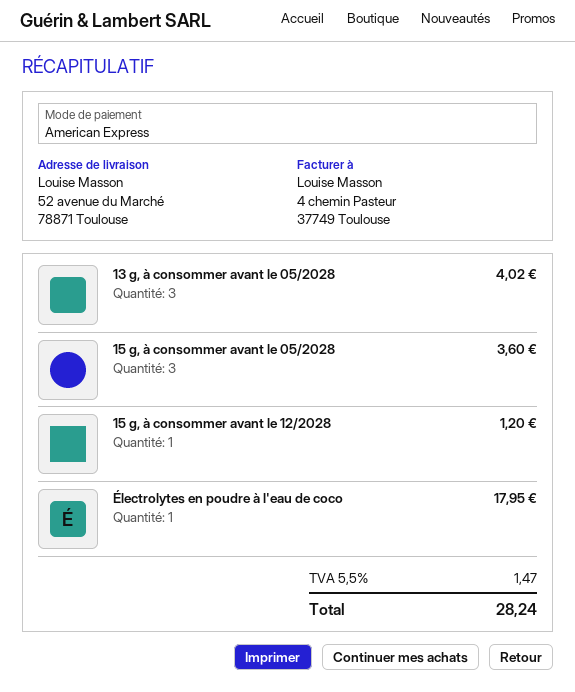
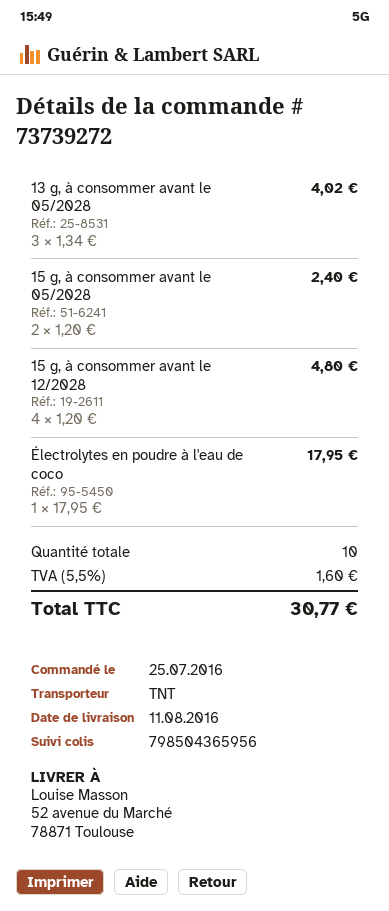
15 g, à consommer avant le 05/2028: 3 for 3.60 -> 2 for 2.40
15 g, à consommer avant le 12/2028: 1 for 1.20 -> 4 for 4.80
tax: 5.5% = 1.47 -> 5.5% = 1.60
total: 28.24 -> 30.77

